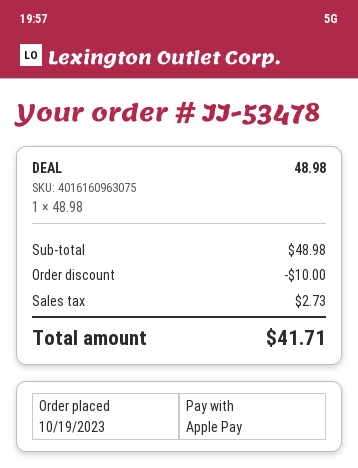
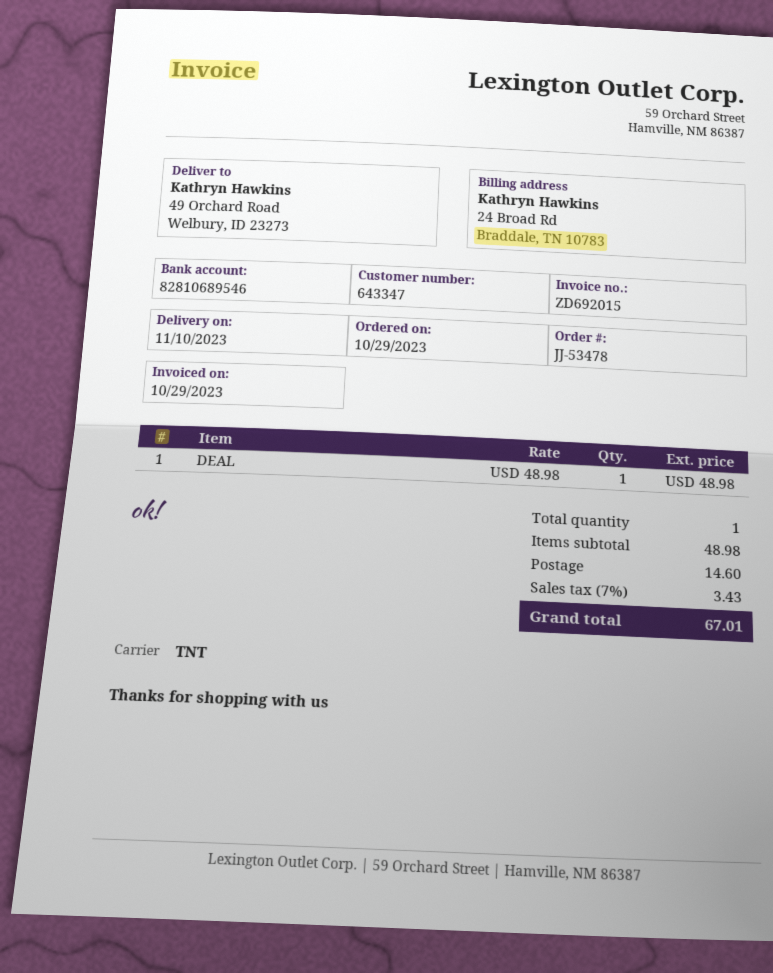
order date: 2023-10-19 -> 2023-10-29
discount: 10.00 -> none
shipping: none -> 14.60
tax: 2.73 -> 3.43
total: 41.71 -> 67.01

